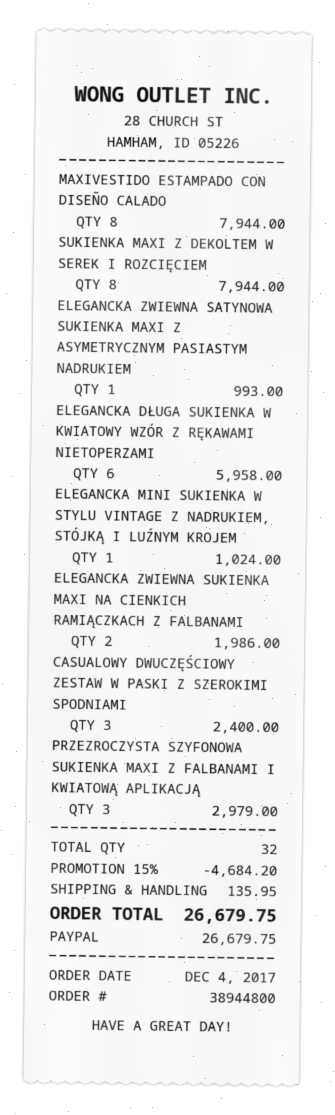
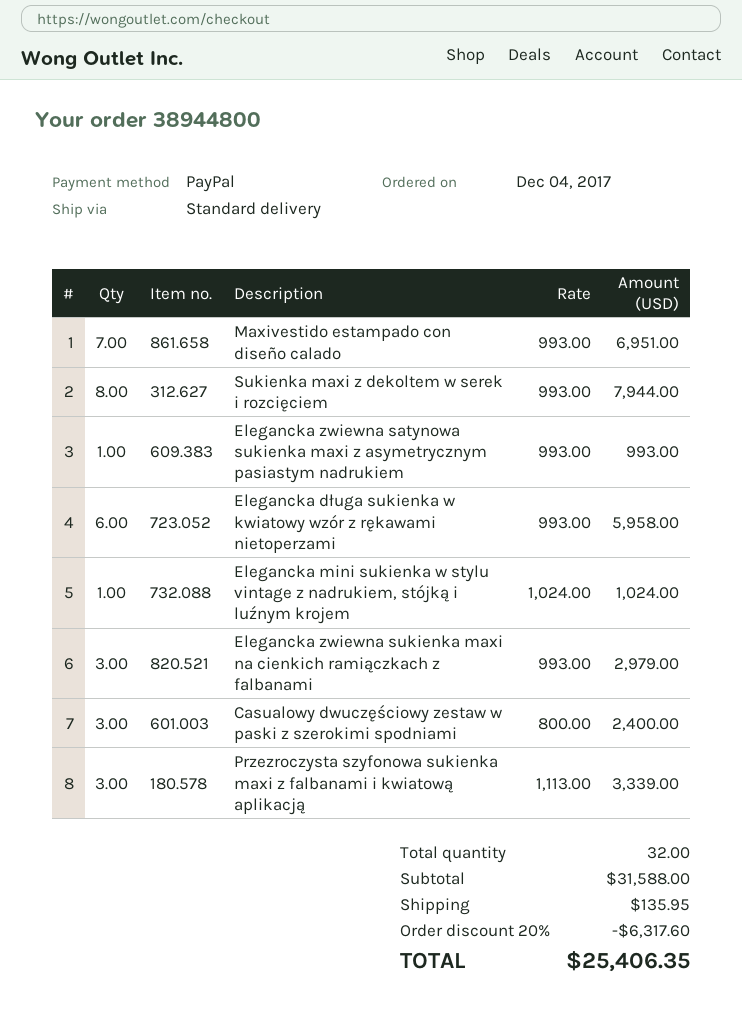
MAXIVESTIDO ESTAMPADO CON DISEÑO CALADO: 8 for 7944.00 -> 7 for 6951.00
ELEGANCKA ZWIEWNA SUKIENKA MAXI NA CIENKICH RAMIĄCZKACH Z FALBANAMI: 2 for 1986.00 -> 3 for 2979.00
PRZEZROCZYSTA SZYFONOWA SUKIENKA MAXI Z FALBANAMI I KWIATOWĄ APLIKACJĄ: 3 for 2979.00 -> 3 for 3339.00
discount: 15% = 4684.20 -> 20% = 6317.60
total: 26679.75 -> 25406.35

